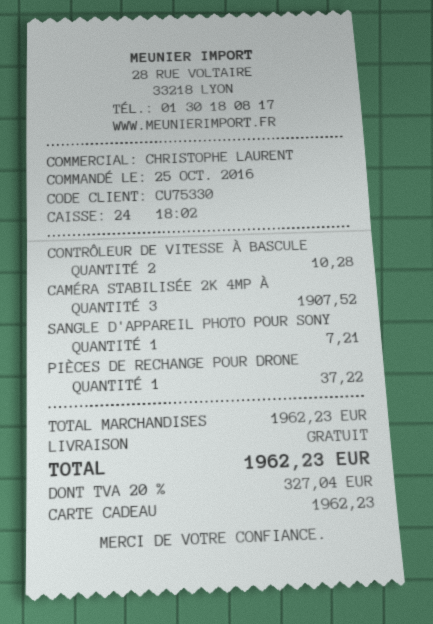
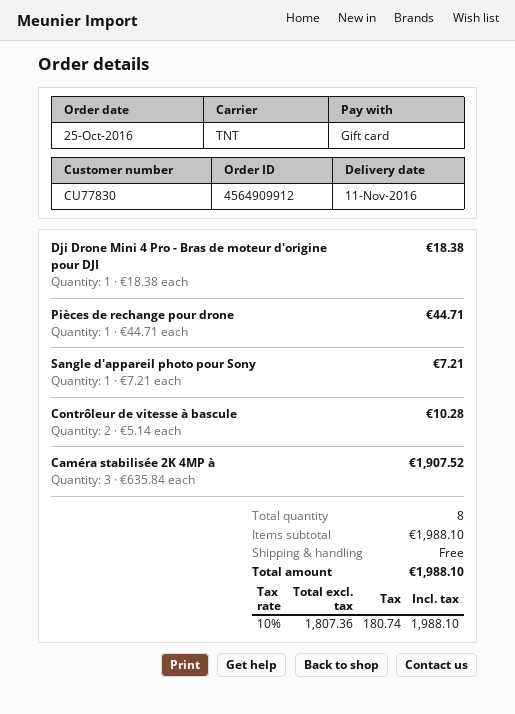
customer number: CU75330 -> CU77830
PIÈCES DE RECHANGE POUR DRONE: 1 for 37.22 -> 1 for 44.71
Dji Drone Mini 4 Pro - Bras de moteur d'origine pour DJI: none -> 1 for 18.38
subtotal: 1962.23 -> 1988.10
tax: 20% = 327.04 -> 10% = 180.74
total: 1962.23 -> 1988.10

